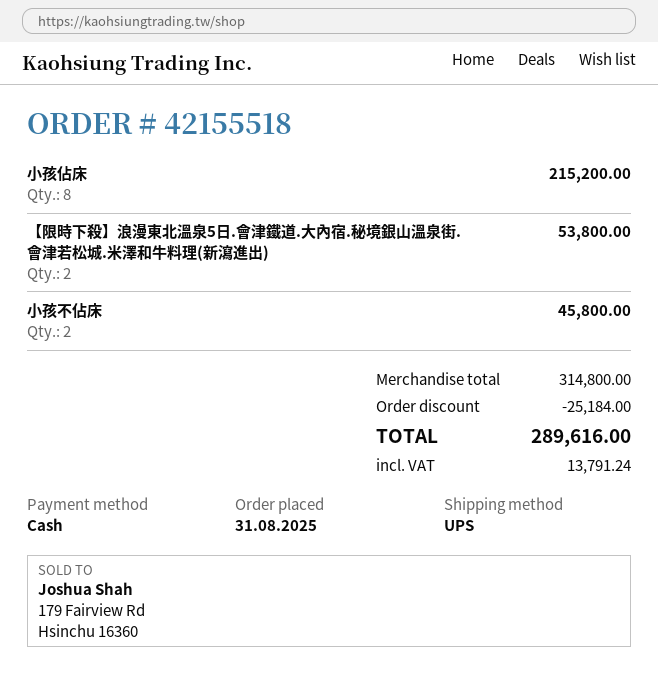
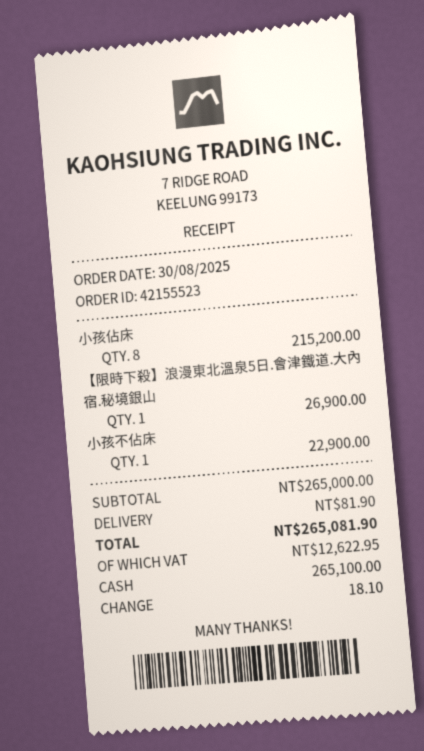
order number: 42155518 -> 42155523
order date: 2025-08-31 -> 2025-08-30
【限時下殺】浪漫東北溫泉5日.會津鐵道.大內宿.秘境銀山溫泉街.會津若松城.米澤和牛料理(新瀉進出): 2 for 53800.00 -> 1 for 26900.00
小孩不佔床: 2 for 45800.00 -> 1 for 22900.00
subtotal: 314800.00 -> 265000.00
discount: 25184.00 -> none
shipping: none -> 81.90
tax: 13791.24 -> 12622.95
total: 289616.00 -> 265081.90

